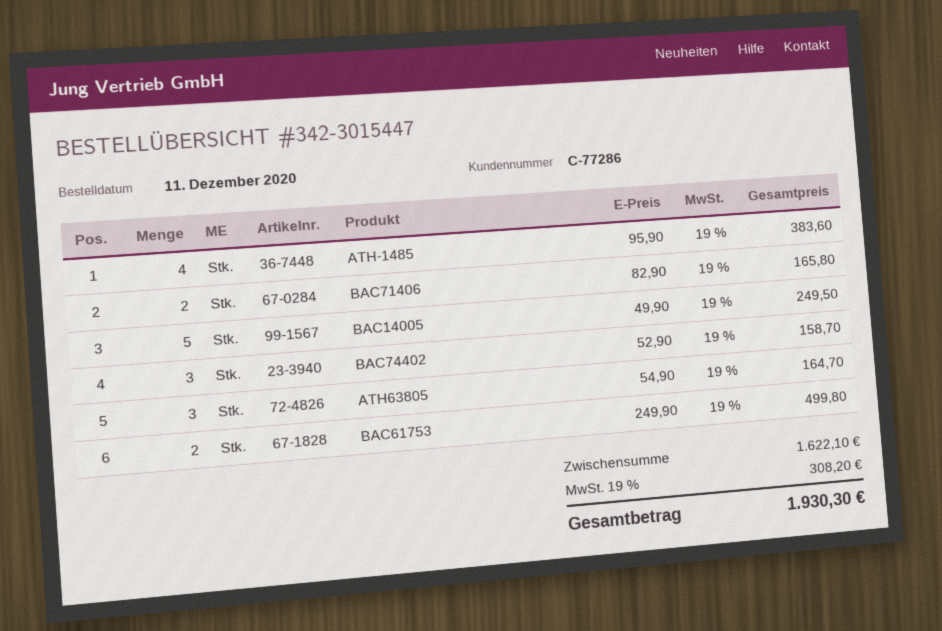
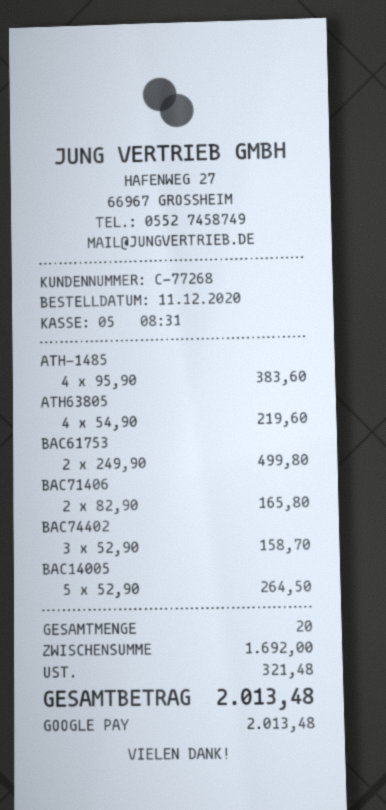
customer number: C-77286 -> C-77268
BAC14005: 5 x 49.90 = 249.50 -> 5 x 52.90 = 264.50
ATH63805: 3 x 54.90 = 164.70 -> 4 x 54.90 = 219.60
subtotal: 1622.10 -> 1692.00
tax: 308.20 -> 321.48
total: 1930.30 -> 2013.48

